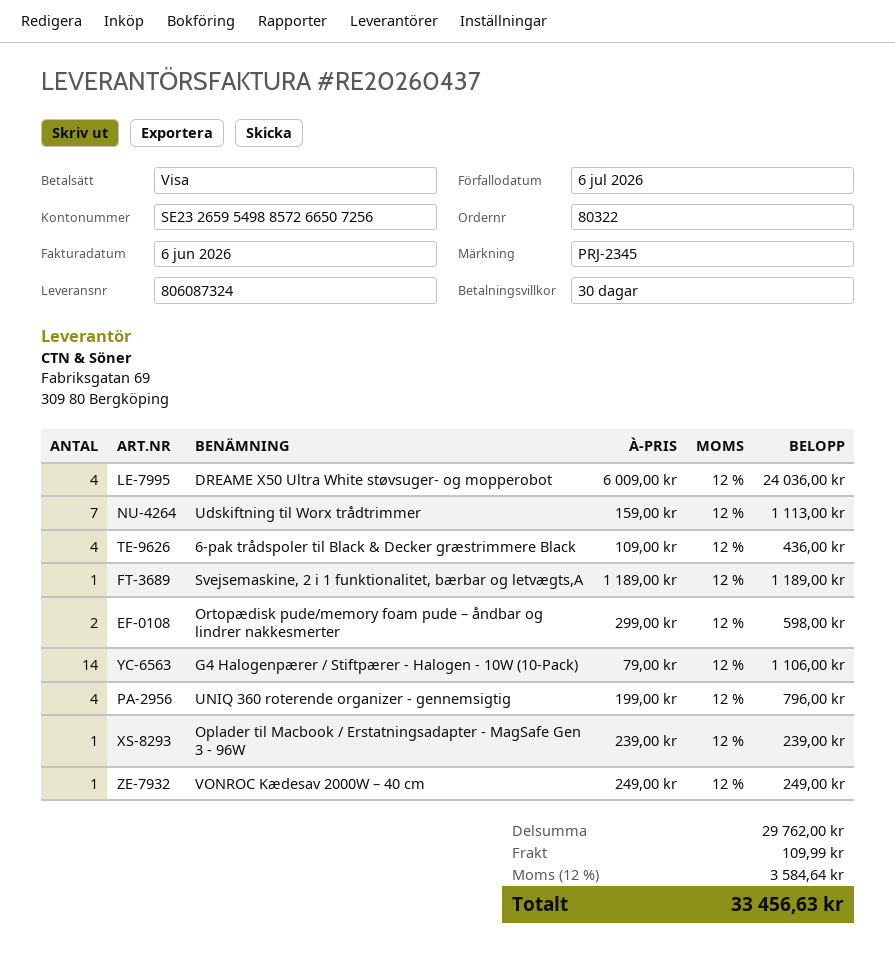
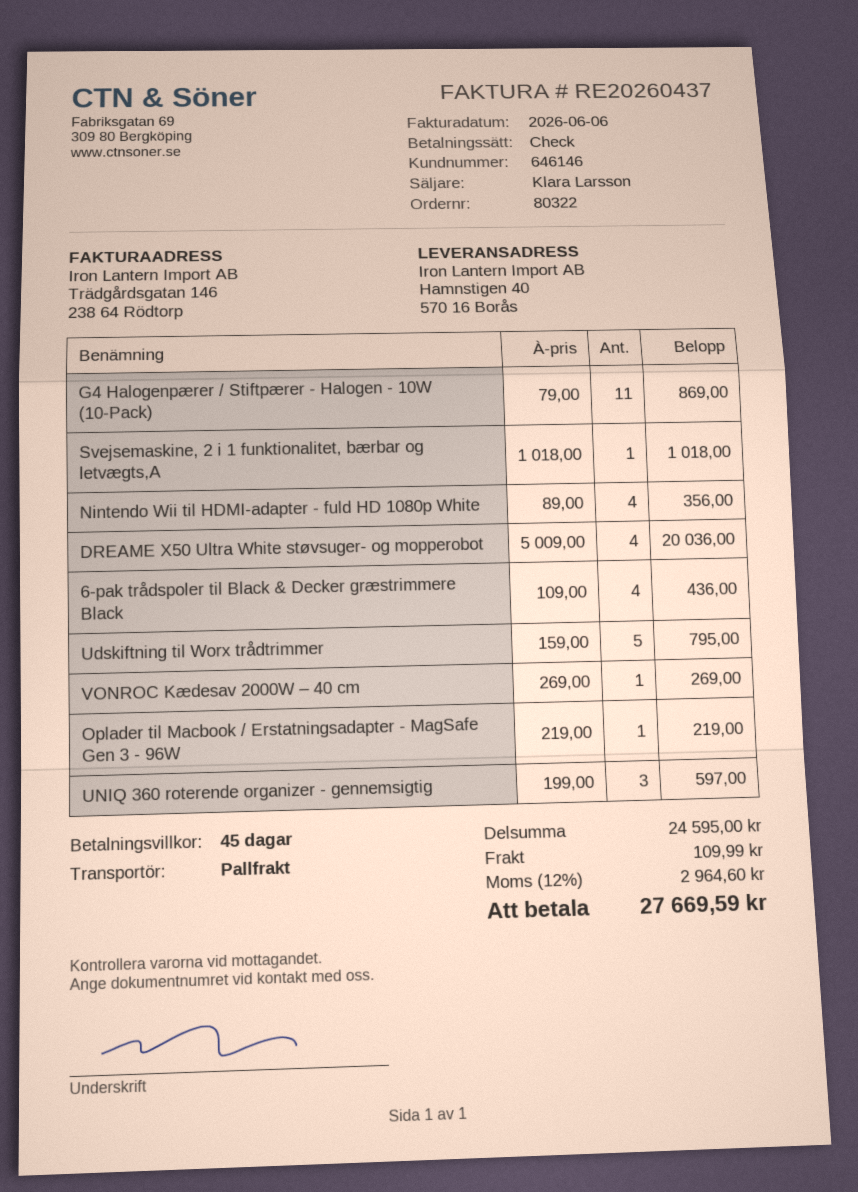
payment terms: 30 days -> 45 days
payment method: Visa -> cheque
DREAME X50 Ultra White støvsuger- og mopperobot: 4 x 6009.00 = 24036.00 -> 4 x 5009.00 = 20036.00
Udskiftning til Worx trådtrimmer: 7 x 159.00 = 1113.00 -> 5 x 159.00 = 795.00
Svejsemaskine, 2 i 1 funktionalitet, bærbar og letvægts,A: 1 x 1189.00 = 1189.00 -> 1 x 1018.00 = 1018.00
Ortopædisk pude/memory foam pude – åndbar og lindrer nakkesmerter: 2 x 299.00 = 598.00 -> none
G4 Halogenpærer / Stiftpærer - Halogen - 10W (10-Pack): 14 x 79.00 = 1106.00 -> 11 x 79.00 = 869.00
UNIQ 360 roterende organizer - gennemsigtig: 4 x 199.00 = 796.00 -> 3 x 199.00 = 597.00
Oplader til Macbook / Erstatningsadapter - MagSafe Gen 3 - 96W: 1 x 239.00 = 239.00 -> 1 x 219.00 = 219.00
VONROC Kædesav 2000W – 40 cm: 1 x 249.00 = 249.00 -> 1 x 269.00 = 269.00
Nintendo Wii til HDMI-adapter - fuld HD 1080p White: none -> 4 x 89.00 = 356.00
subtotal: 29762.00 -> 24595.00
tax: 12% = 3584.64 -> 12% = 2964.60
total: 33456.63 -> 27669.59

